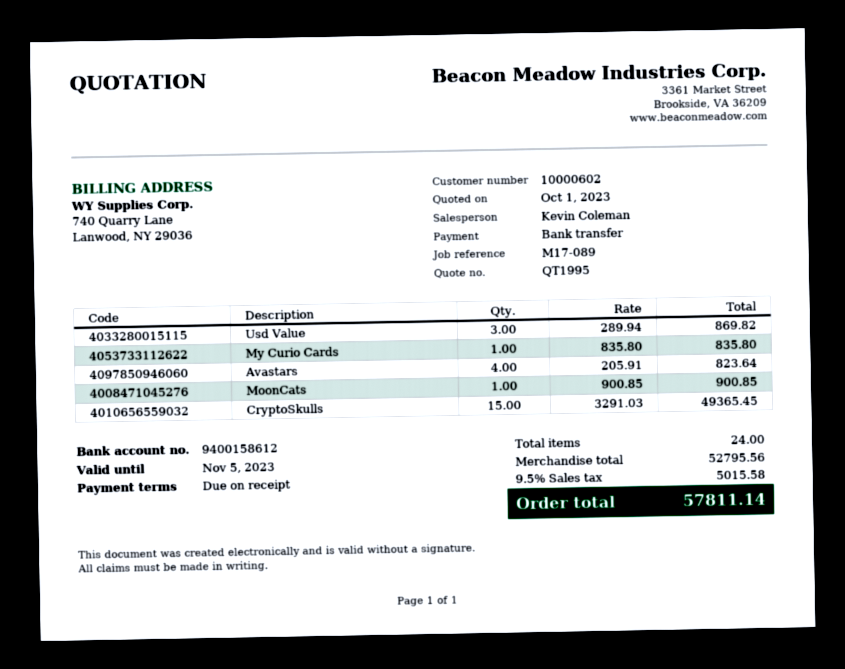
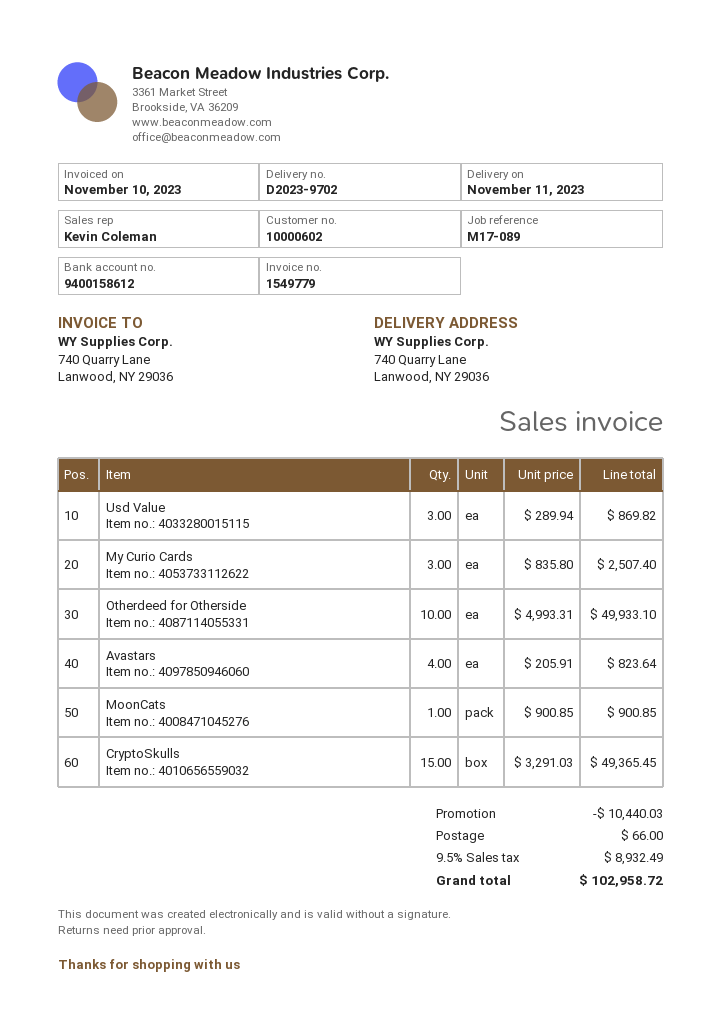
My Curio Cards: 1 x 835.80 = 835.80 -> 3 x 835.80 = 2507.40
Otherdeed for Otherside: none -> 10 x 4993.31 = 49933.10
discount: none -> 10440.03
shipping: none -> 66.00
tax: 9.5% = 5015.58 -> 9.5% = 8932.49
total: 57811.14 -> 102958.72

